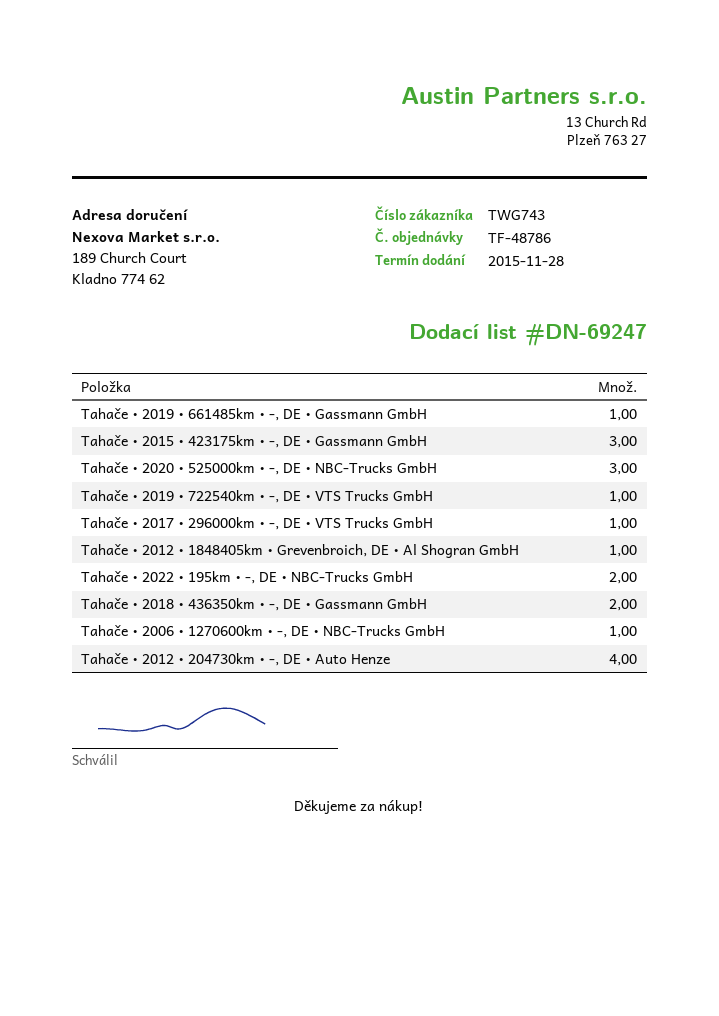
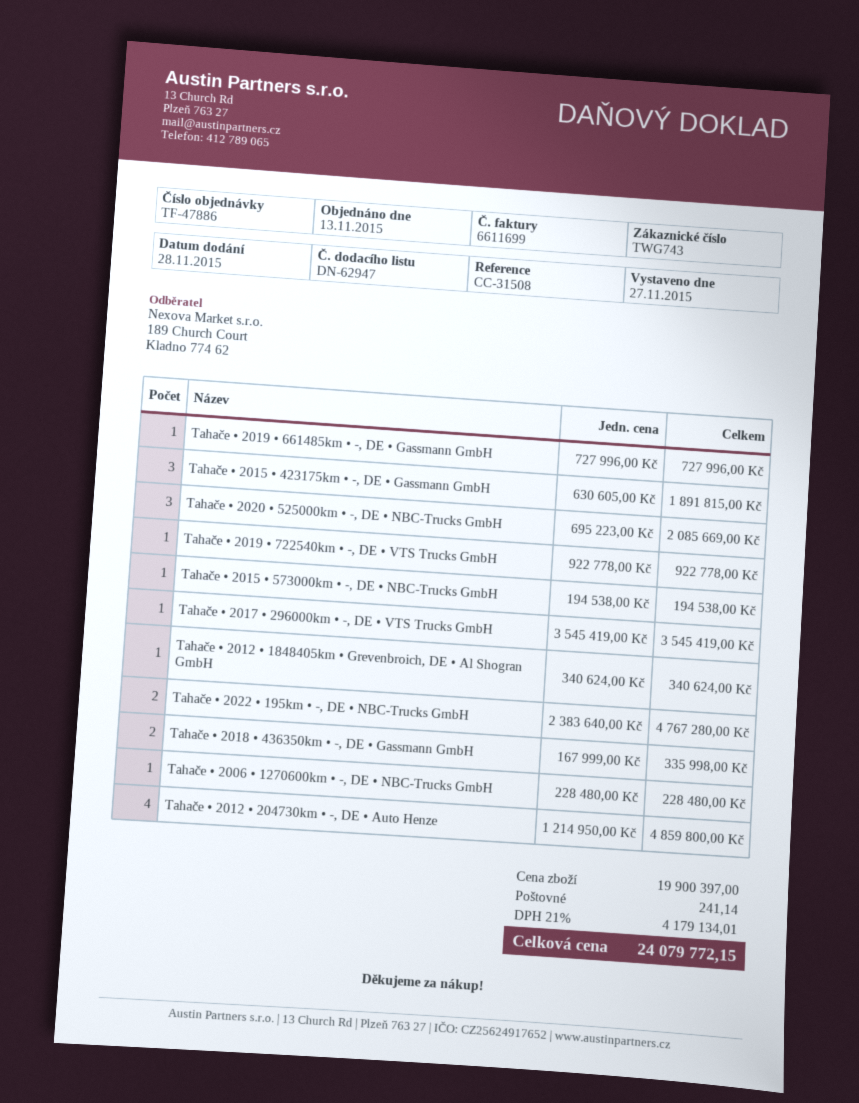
order number: TF-48786 -> TF-47886
delivery note number: DN-69247 -> DN-62947
Tahače • 2015 • 573000km • -, DE • NBC-Trucks GmbH: none -> 1

